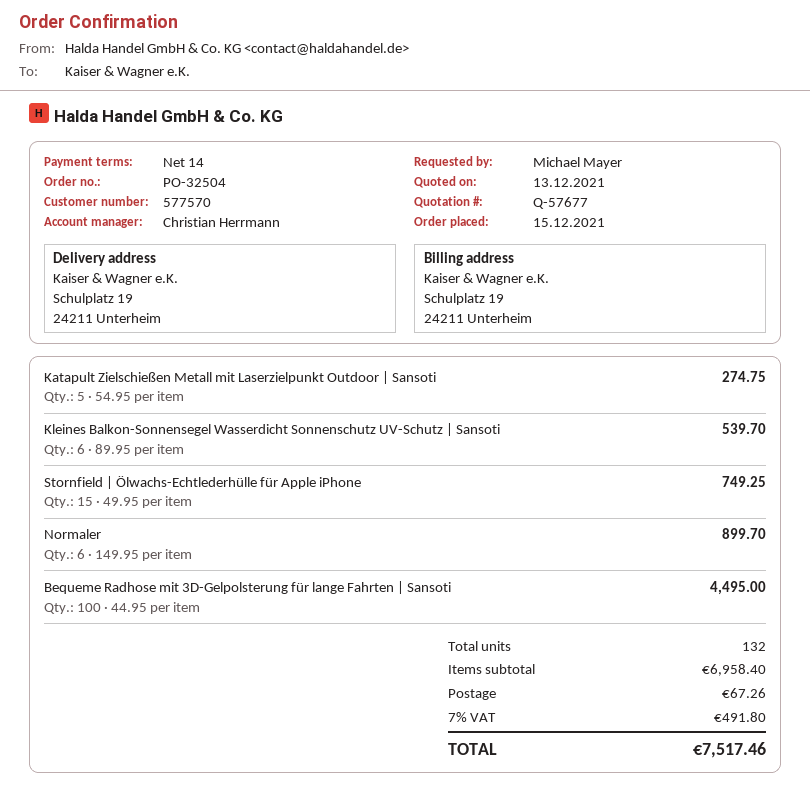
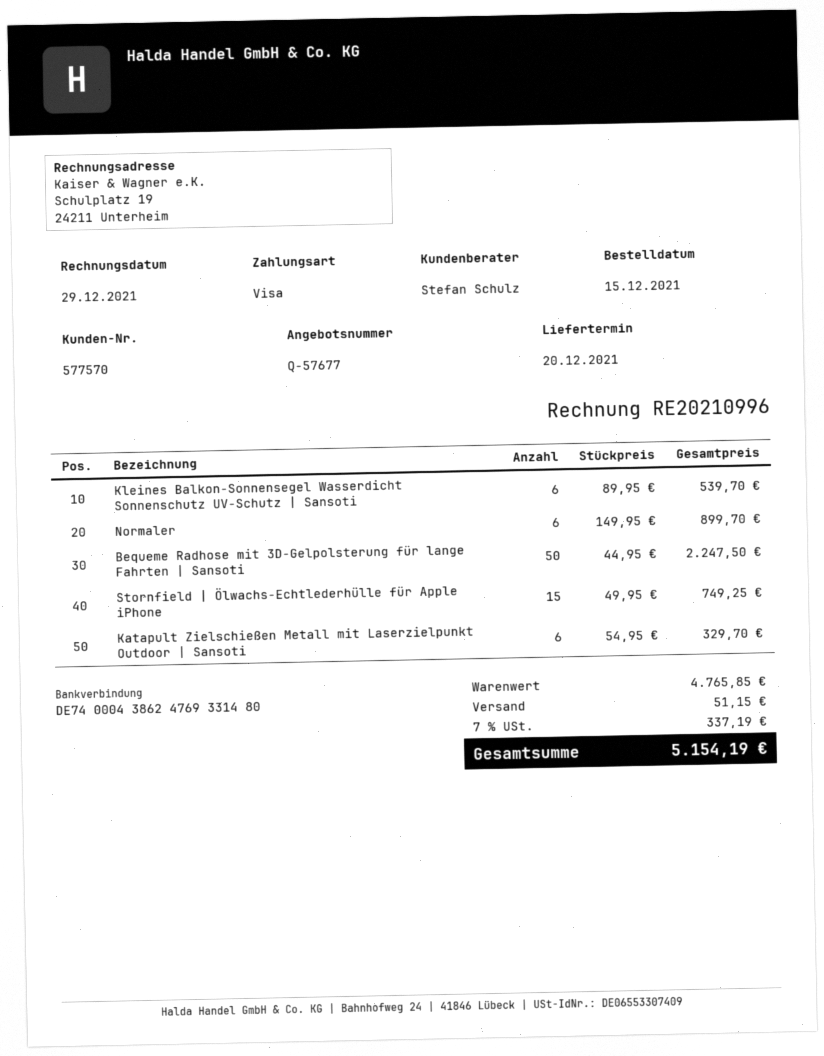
sales rep: Christian Herrmann -> Stefan Schulz
Katapult Zielschießen Metall mit Laserzielpunkt Outdoor | Sansoti: 5 x 54.95 = 274.75 -> 6 x 54.95 = 329.70
Bequeme Radhose mit 3D-Gelpolsterung für lange Fahrten | Sansoti: 100 x 44.95 = 4495.00 -> 50 x 44.95 = 2247.50
subtotal: 6958.40 -> 4765.85
shipping: 67.26 -> 51.15
tax: 7% = 491.80 -> 7% = 337.19
total: 7517.46 -> 5154.19

